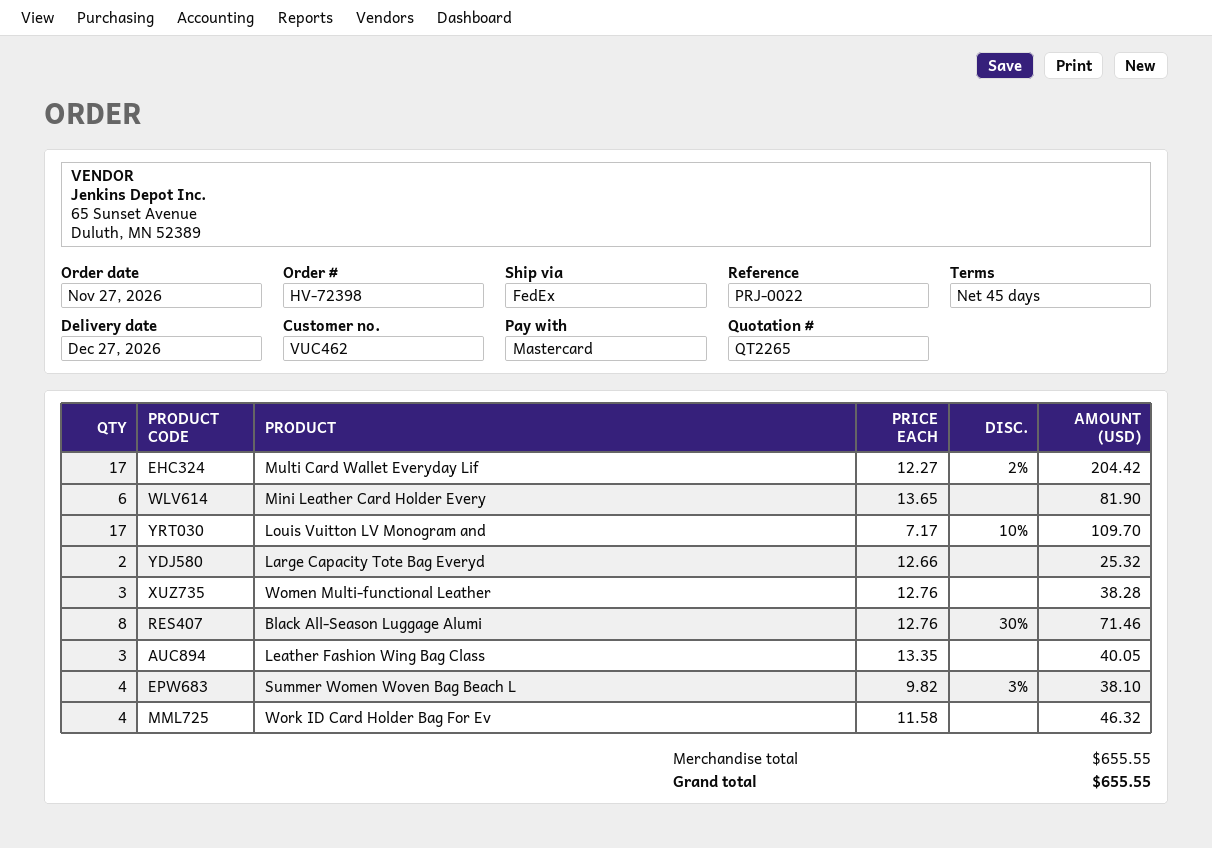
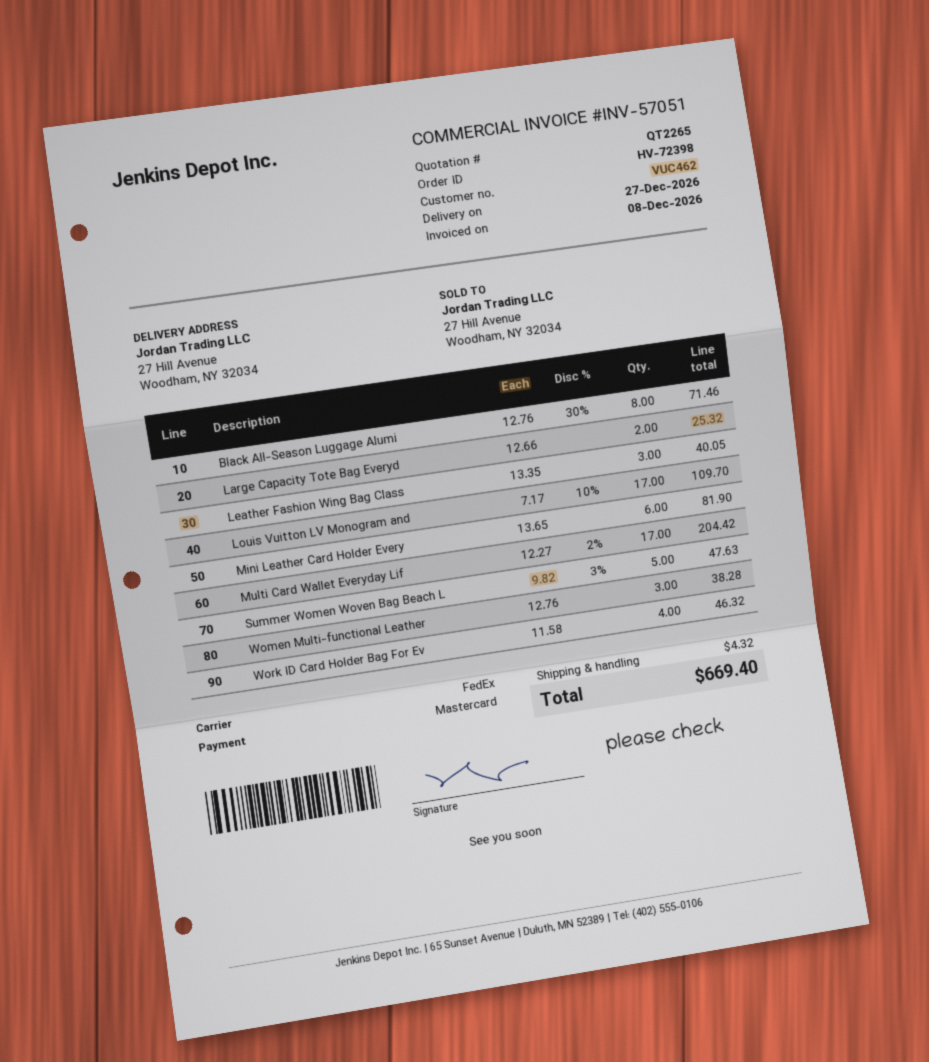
Summer Women Woven Bag Beach L: 4 x 9.82 - 3% = 38.10 -> 5 x 9.82 - 3% = 47.63
shipping: none -> 4.32
total: 655.55 -> 669.40

